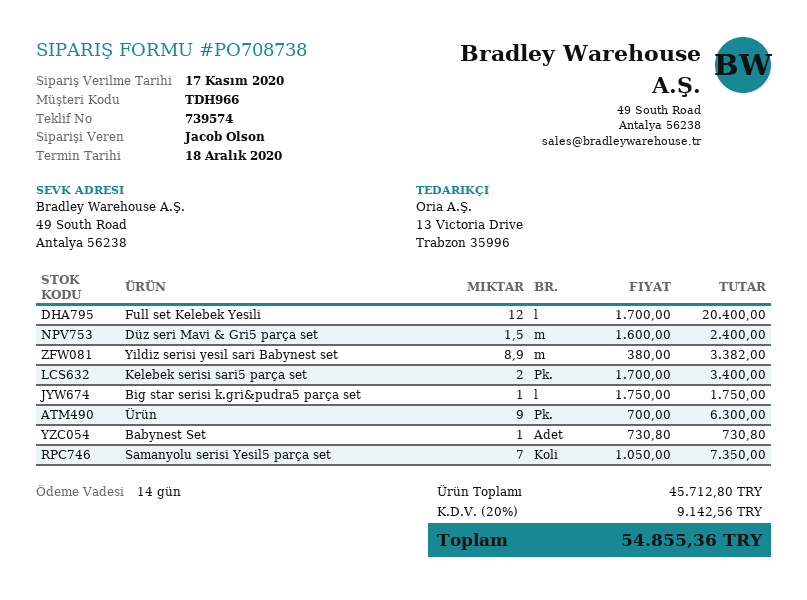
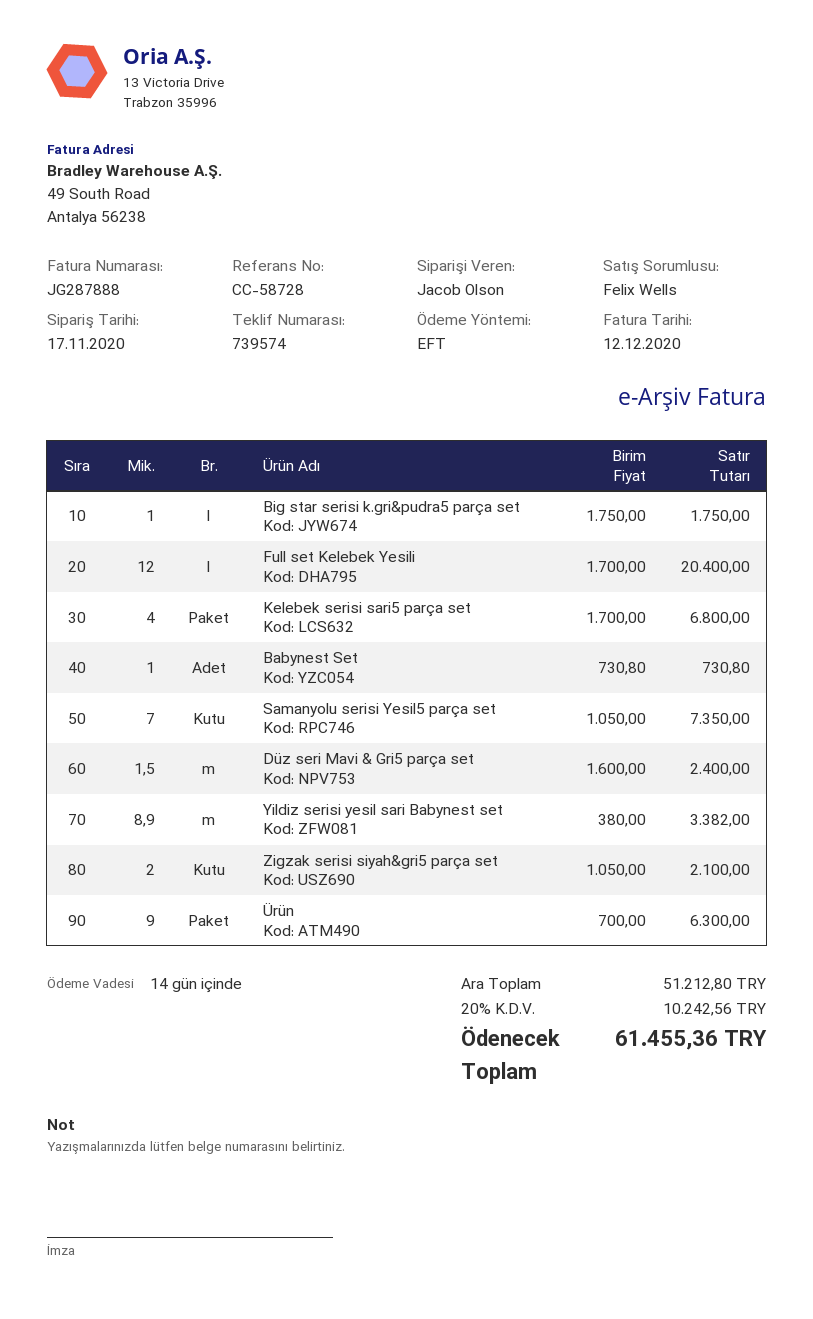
Kelebek serisi sari5 parça set: 2 x 1700.00 = 3400.00 -> 4 x 1700.00 = 6800.00
Zigzak serisi siyah&gri5 parça set: none -> 2 x 1050.00 = 2100.00
subtotal: 45712.80 -> 51212.80
tax: 20% = 9142.56 -> 20% = 10242.56
total: 54855.36 -> 61455.36

